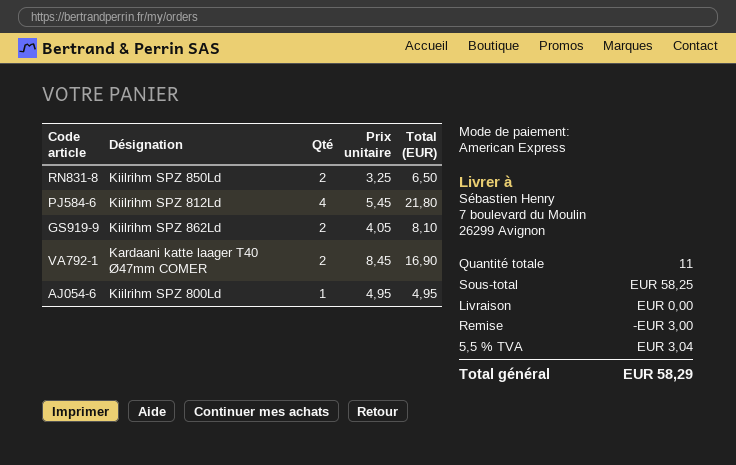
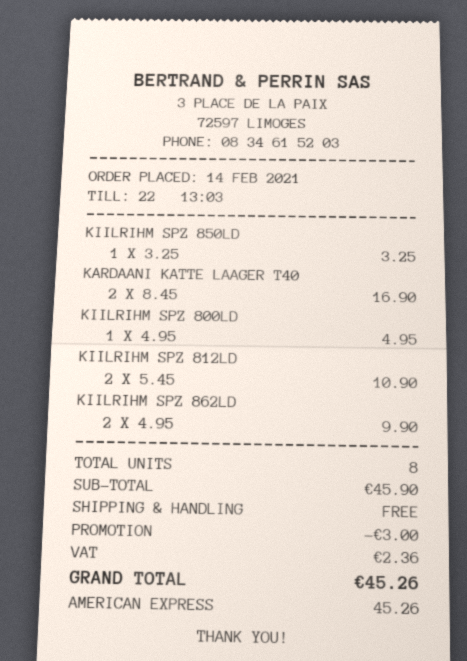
Kiilrihm SPZ 850Ld: 2 x 3.25 = 6.50 -> 1 x 3.25 = 3.25
Kiilrihm SPZ 812Ld: 4 x 5.45 = 21.80 -> 2 x 5.45 = 10.90
Kiilrihm SPZ 862Ld: 2 x 4.05 = 8.10 -> 2 x 4.95 = 9.90
total quantity: 11 -> 8
subtotal: 58.25 -> 45.90
tax: 3.04 -> 2.36
total: 58.29 -> 45.26

